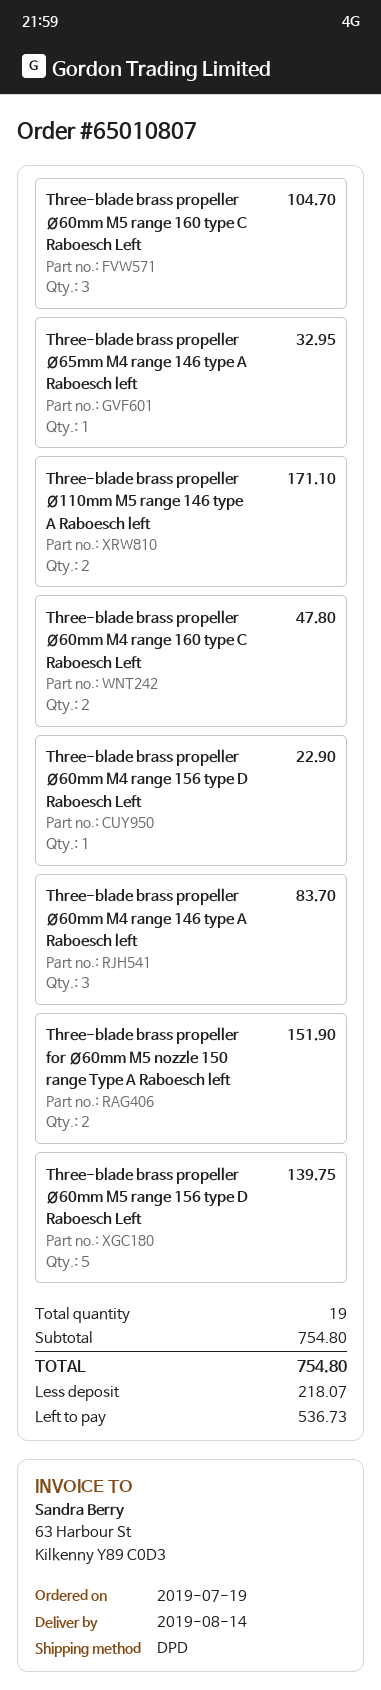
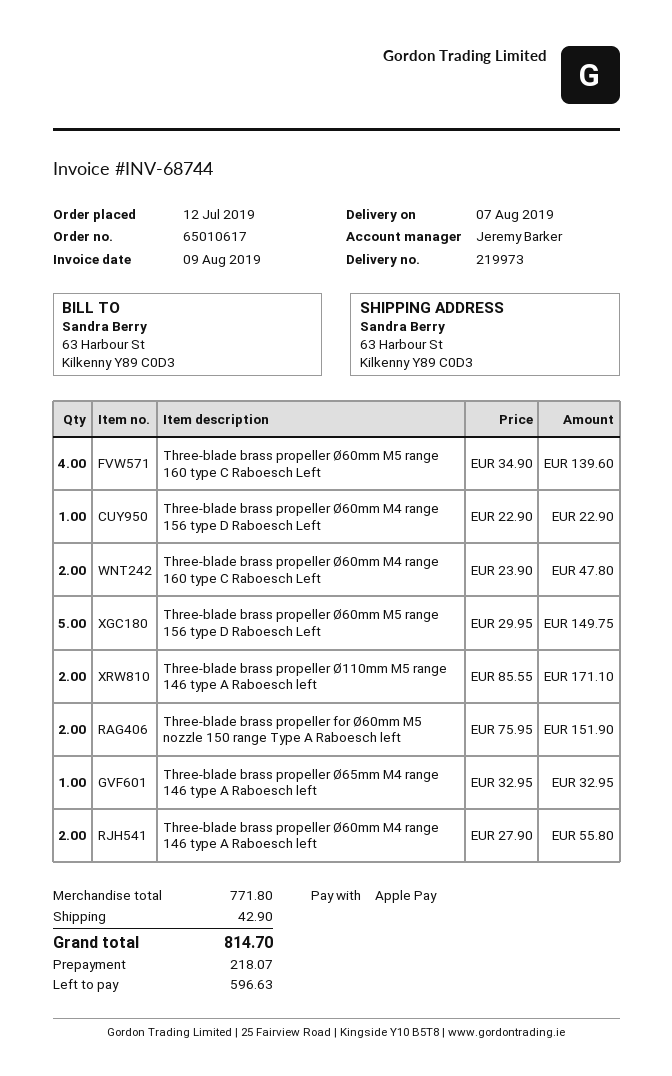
order number: 65010807 -> 65010617
order date: 2019-07-19 -> 2019-07-12
delivery date: 2019-08-14 -> 2019-08-07
Three-blade brass propeller Ø60mm M5 range 160 type C Raboesch Left: 3 for 104.70 -> 4 for 139.60
Three-blade brass propeller Ø60mm M4 range 146 type A Raboesch left: 3 for 83.70 -> 2 for 55.80
Three-blade brass propeller Ø60mm M5 range 156 type D Raboesch Left: 5 for 139.75 -> 5 for 149.75
subtotal: 754.80 -> 771.80
shipping: none -> 42.90
total: 754.80 -> 814.70
balance: 536.73 -> 596.63

